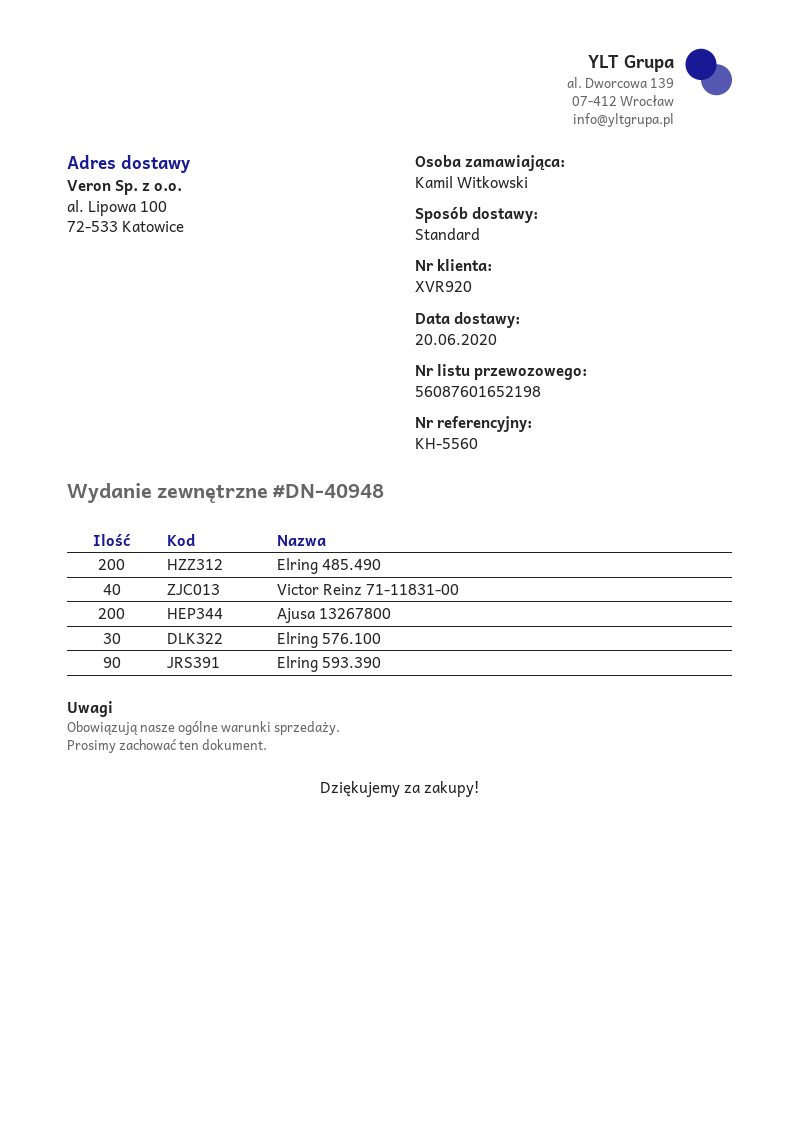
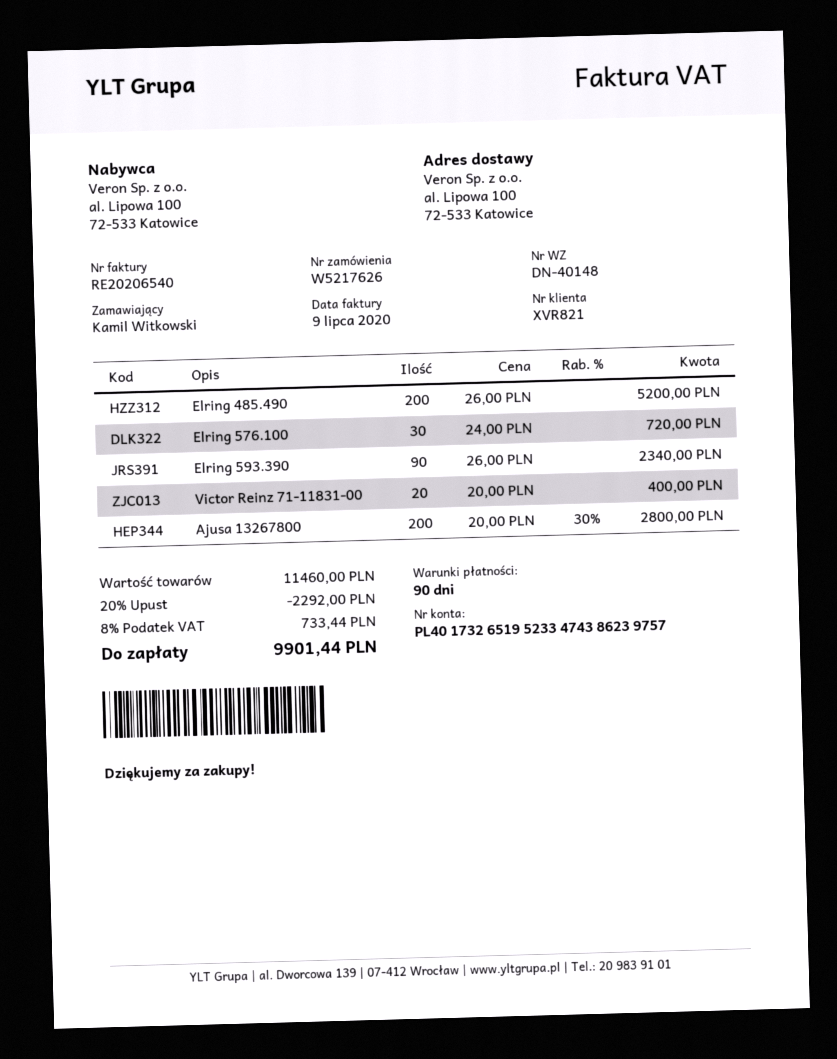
delivery note number: DN-40948 -> DN-40148
customer number: XVR920 -> XVR821
Victor Reinz 71-11831-00: 40 -> 20

